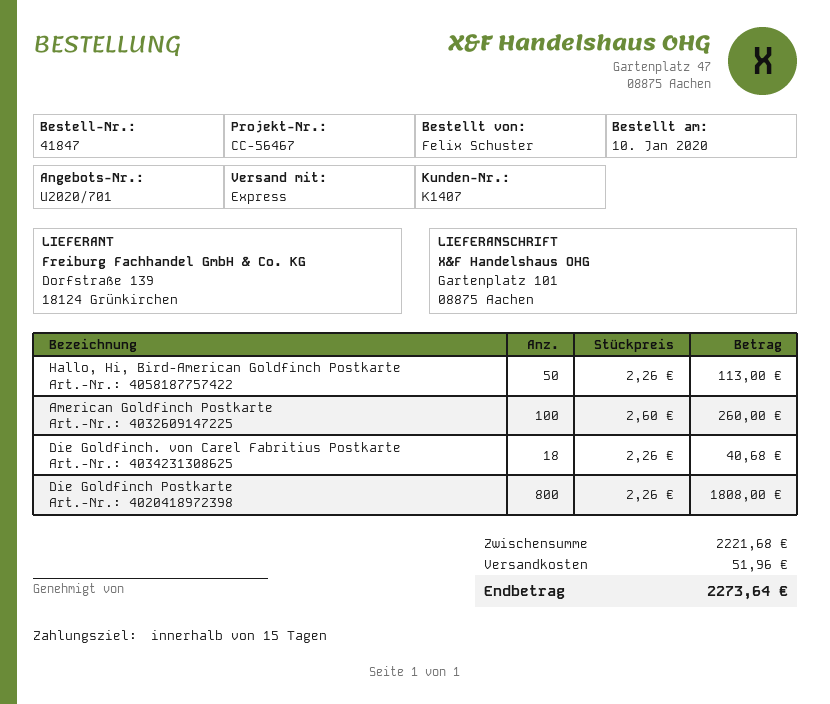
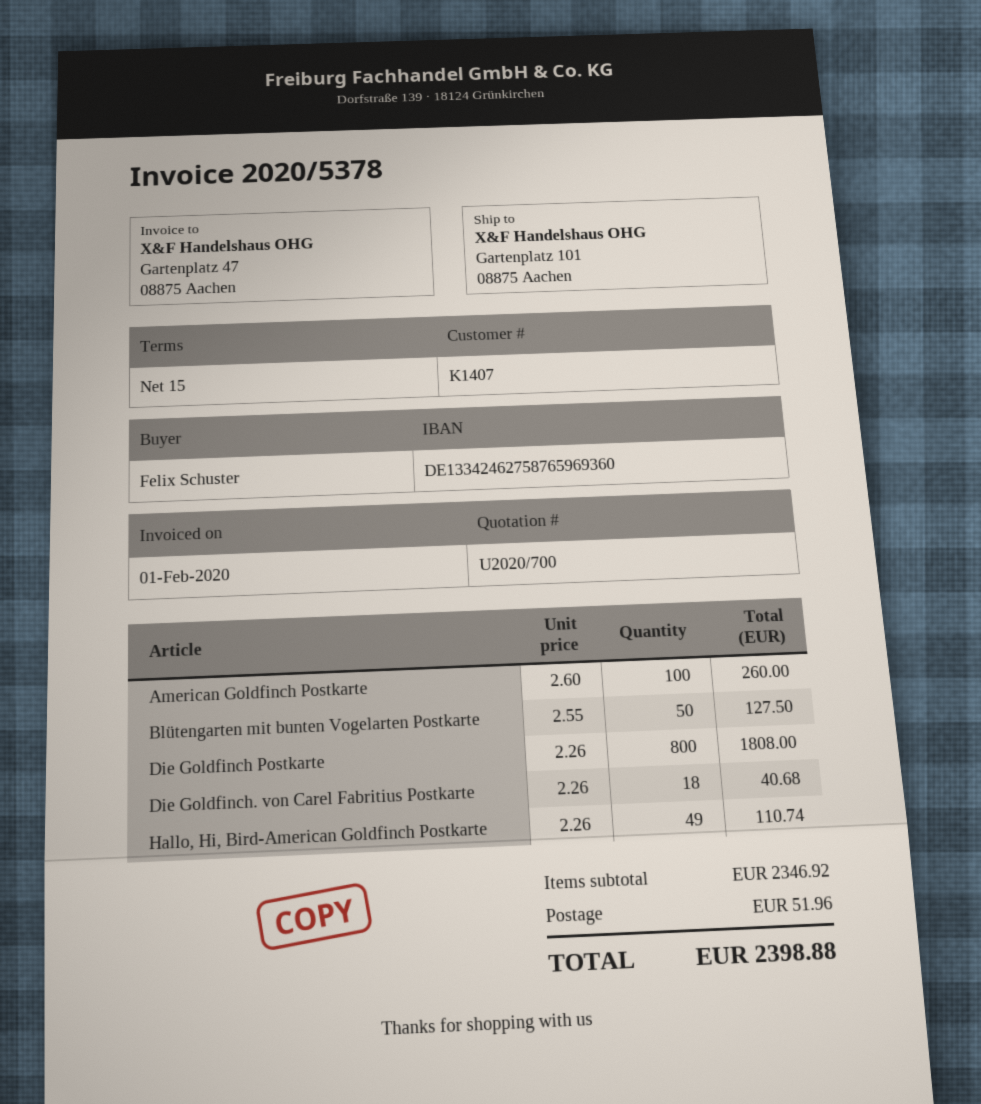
quote number: U2020/701 -> U2020/700
Hallo, Hi, Bird-American Goldfinch Postkarte: 50 x 2.26 = 113.00 -> 49 x 2.26 = 110.74
Blütengarten mit bunten Vogelarten Postkarte: none -> 50 x 2.55 = 127.50
subtotal: 2221.68 -> 2346.92
total: 2273.64 -> 2398.88

